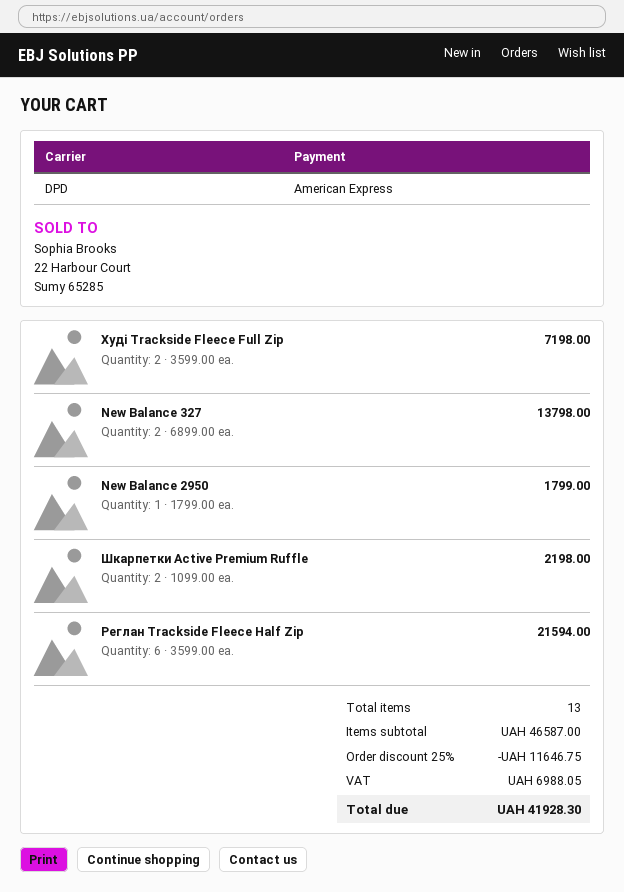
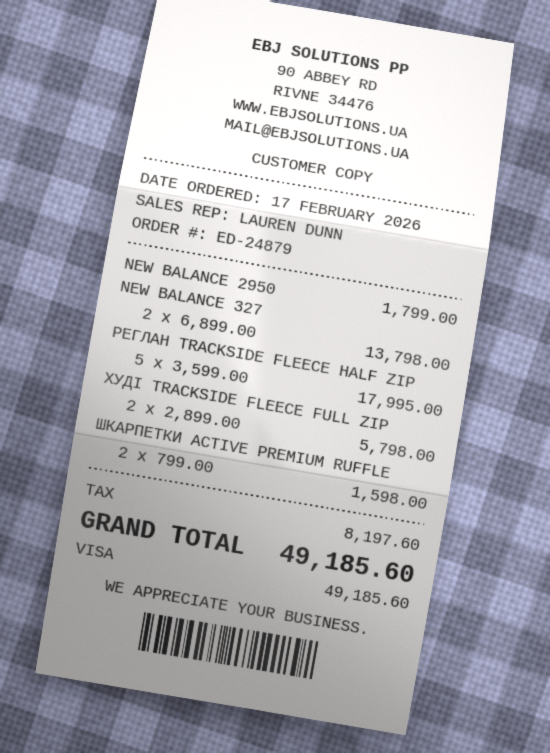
payment method: American Express -> Visa
Худі Trackside Fleece Full Zip: 2 x 3599.00 = 7198.00 -> 2 x 2899.00 = 5798.00
Шкарпетки Active Premium Ruffle: 2 x 1099.00 = 2198.00 -> 2 x 799.00 = 1598.00
Реглан Trackside Fleece Half Zip: 6 x 3599.00 = 21594.00 -> 5 x 3599.00 = 17995.00
discount: 25% = 11646.75 -> none
tax: 6988.05 -> 8197.60
total: 41928.30 -> 49185.60

